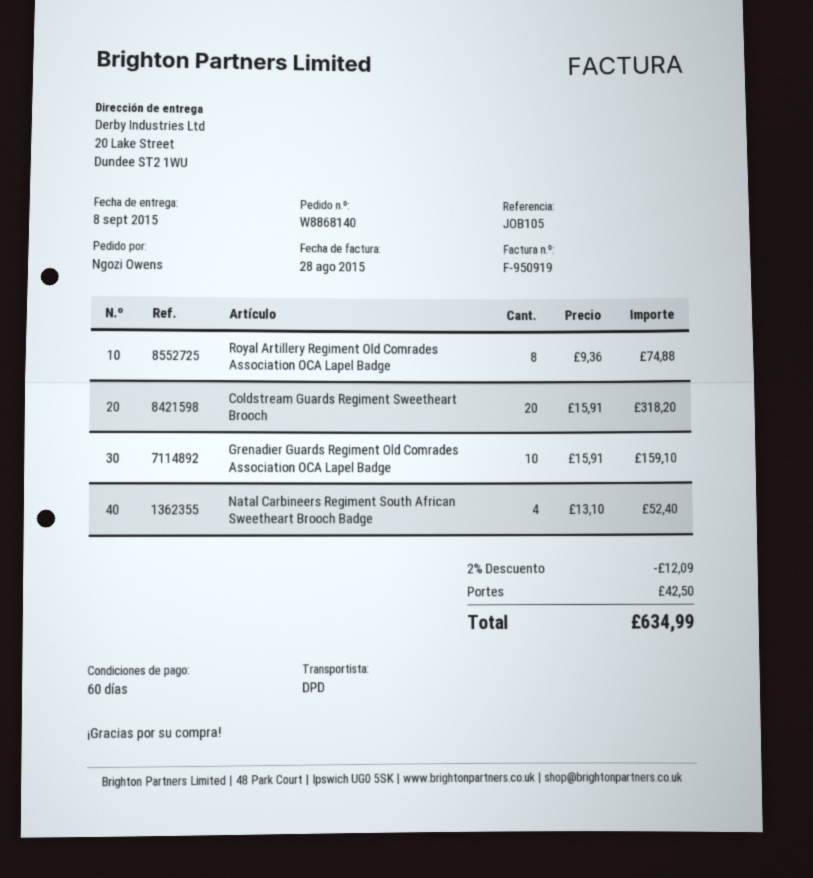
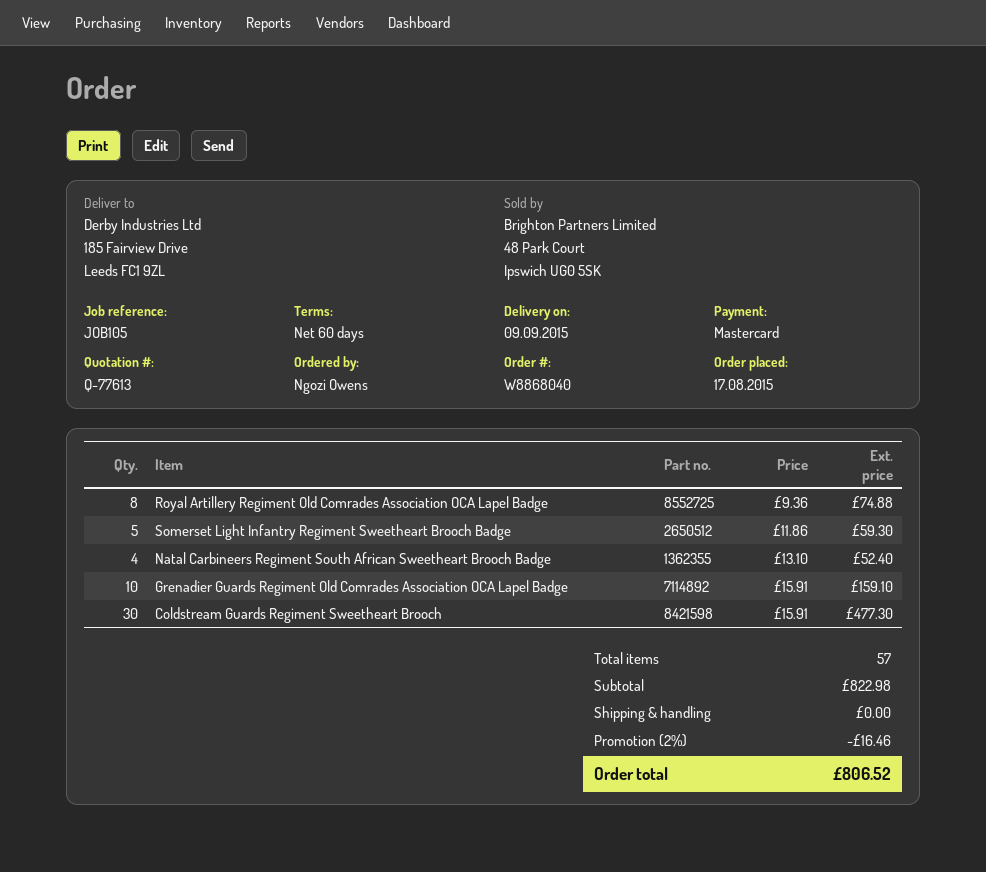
order number: W8868140 -> W8868040
delivery date: 2015-09-08 -> 2015-09-09
ship to: 20 Lake Street, Dundee ST2 1WU -> 185 Fairview Drive, Leeds FC1 9ZL
Coldstream Guards Regiment Sweetheart Brooch: 20 x 15.91 = 318.20 -> 30 x 15.91 = 477.30
Somerset Light Infantry Regiment Sweetheart Brooch Badge: none -> 5 x 11.86 = 59.30
discount: 2% = 12.09 -> 2% = 16.46
shipping: 42.50 -> 0.00
total: 634.99 -> 806.52

